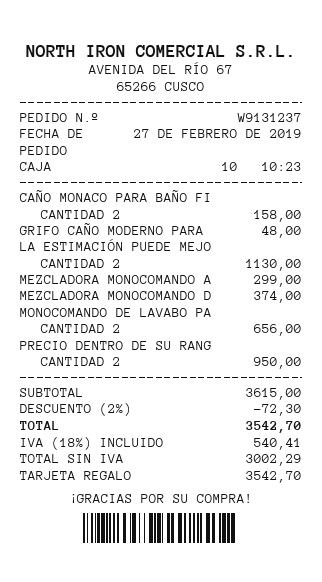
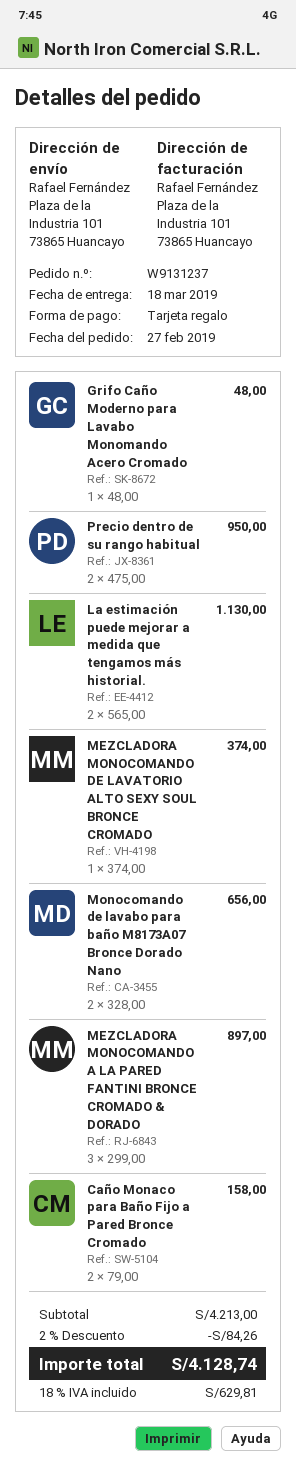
MEZCLADORA MONOCOMANDO A: 1 for 299.00 -> 3 for 897.00
subtotal: 3615.00 -> 4213.00
discount: 2% = 72.30 -> 2% = 84.26
tax: 18% = 540.41 -> 18% = 629.81
total: 3542.70 -> 4128.74

